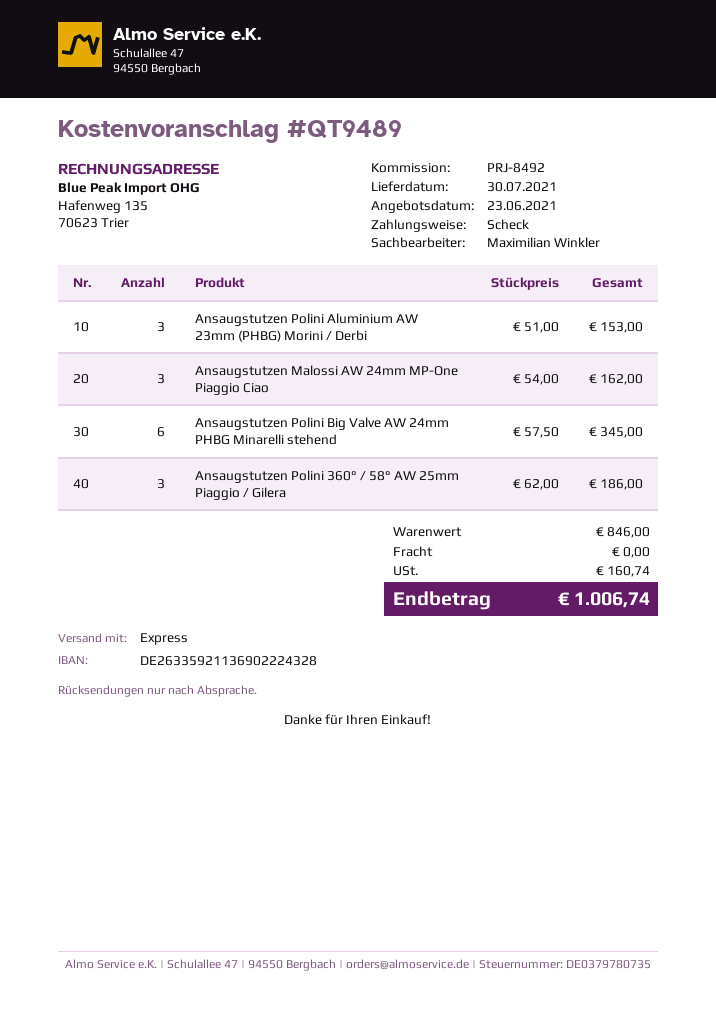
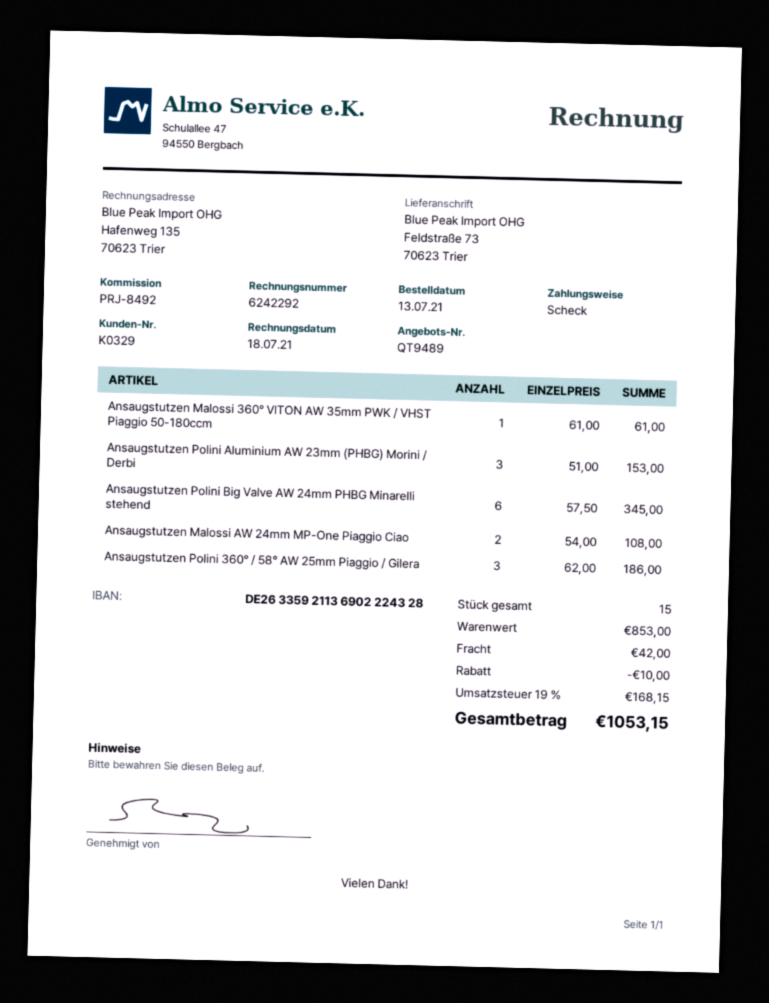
Ansaugstutzen Malossi AW 24mm MP-One Piaggio Ciao: 3 x 54.00 = 162.00 -> 2 x 54.00 = 108.00
Ansaugstutzen Malossi 360° VITON AW 35mm PWK / VHST Piaggio 50-180ccm: none -> 1 x 61.00 = 61.00
subtotal: 846.00 -> 853.00
discount: none -> 10.00
shipping: 0.00 -> 42.00
tax: 160.74 -> 168.15
total: 1006.74 -> 1053.15

